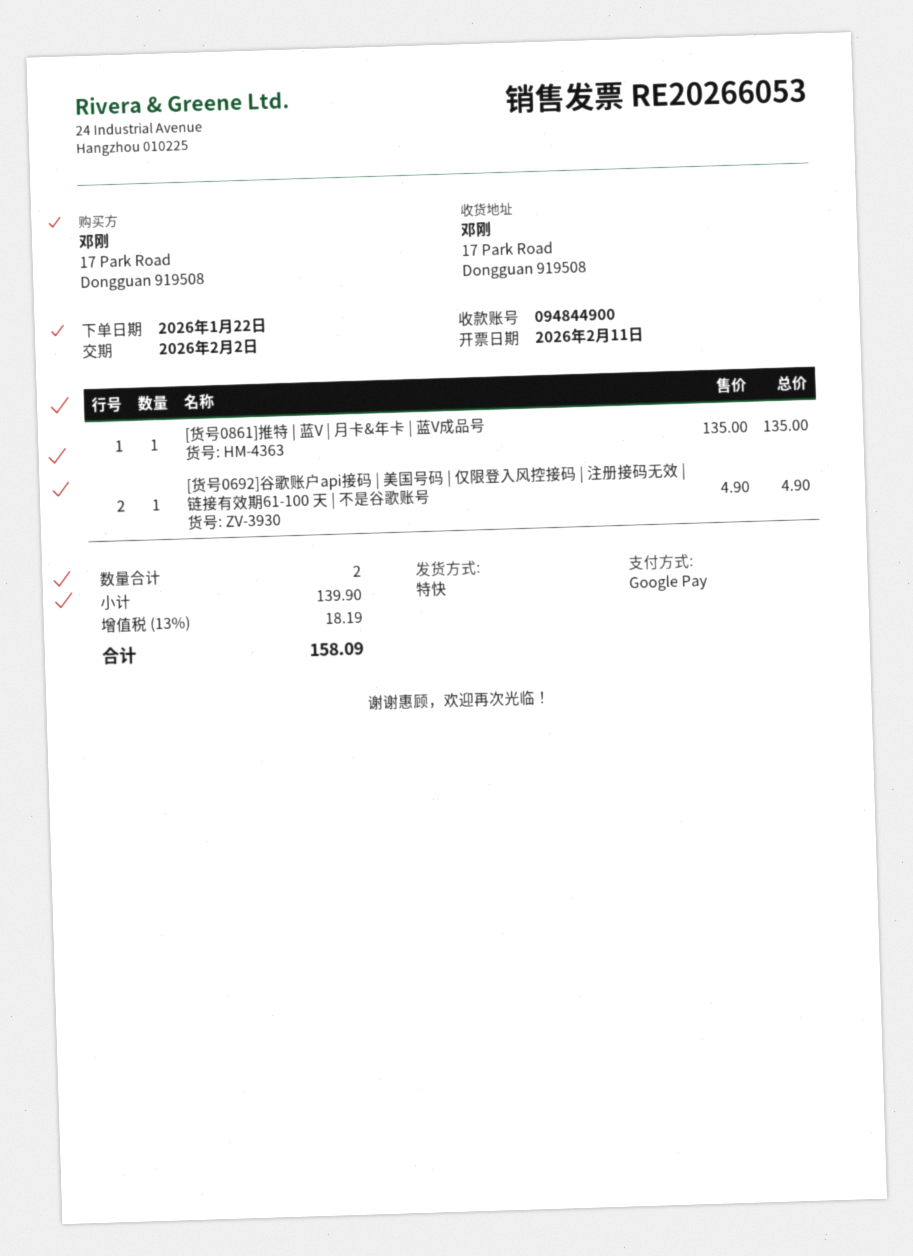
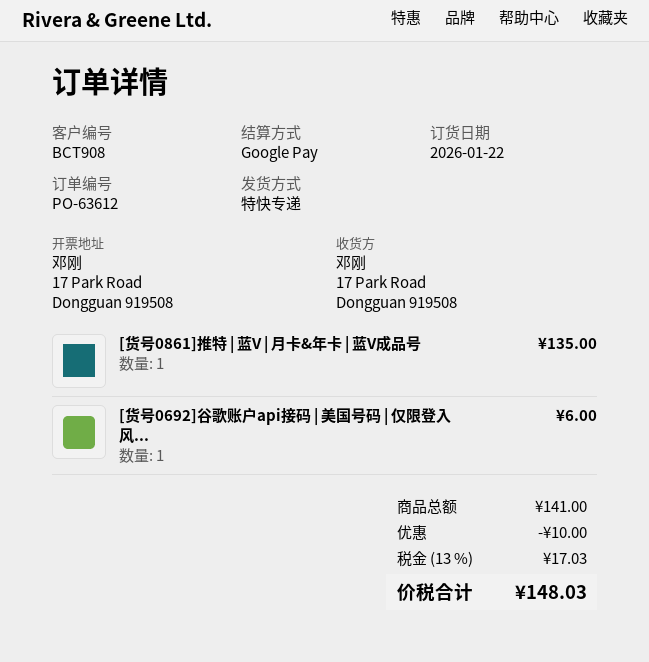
[货号0692]谷歌账户api接码 | 美国号码 | 仅限登入风控接码 | 注册接码无效 | 链接有效期61-100 天 | 不是谷歌账号: 1 for 4.90 -> 1 for 6.00
subtotal: 139.90 -> 141.00
discount: none -> 10.00
tax: 13% = 18.19 -> 13% = 17.03
total: 158.09 -> 148.03

